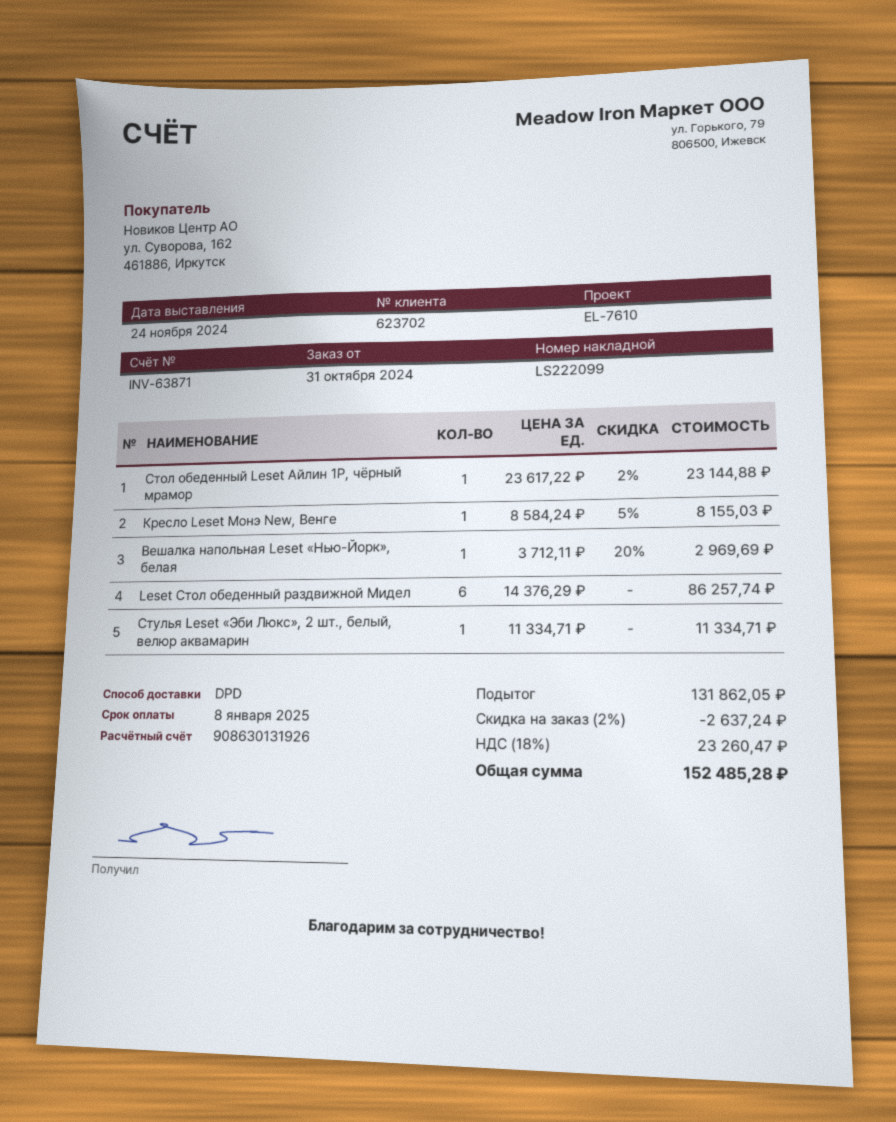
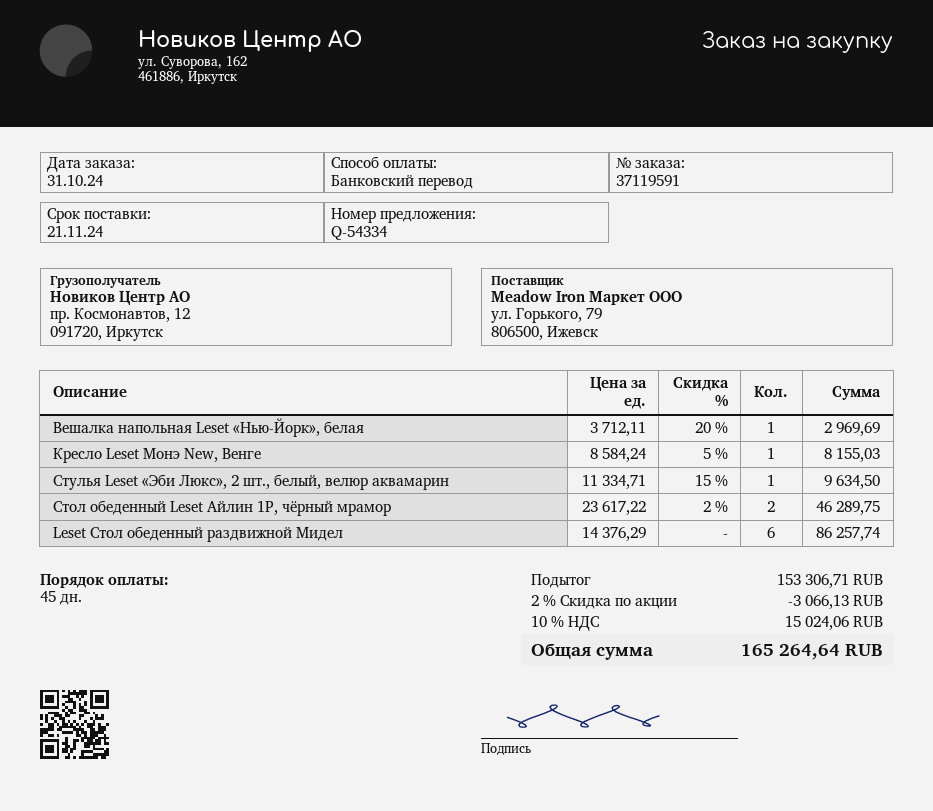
Стол обеденный Leset Айлин 1Р, чёрный мрамор: 1 x 23617.22 - 2% = 23144.88 -> 2 x 23617.22 - 2% = 46289.75
Стулья Leset «Эби Люкс», 2 шт., белый, велюр аквамарин: 1 x 11334.71 = 11334.71 -> 1 x 11334.71 - 15% = 9634.50
subtotal: 131862.05 -> 153306.71
discount: 2% = 2637.24 -> 2% = 3066.13
tax: 18% = 23260.47 -> 10% = 15024.06
total: 152485.28 -> 165264.64

